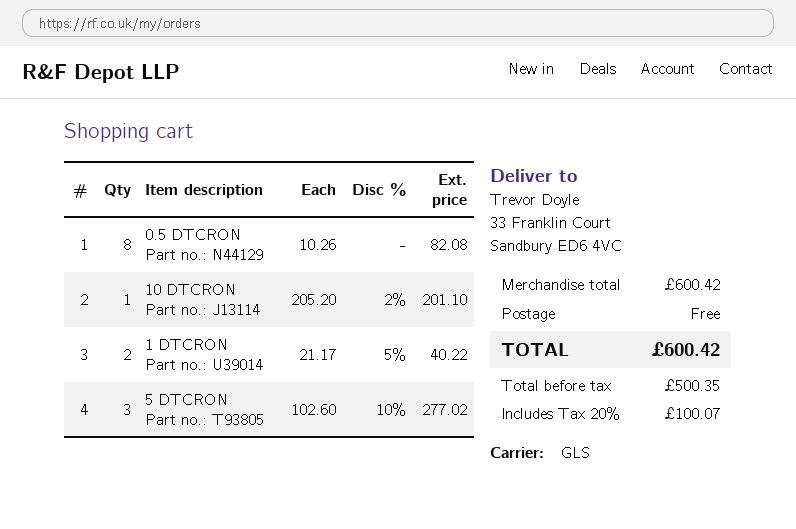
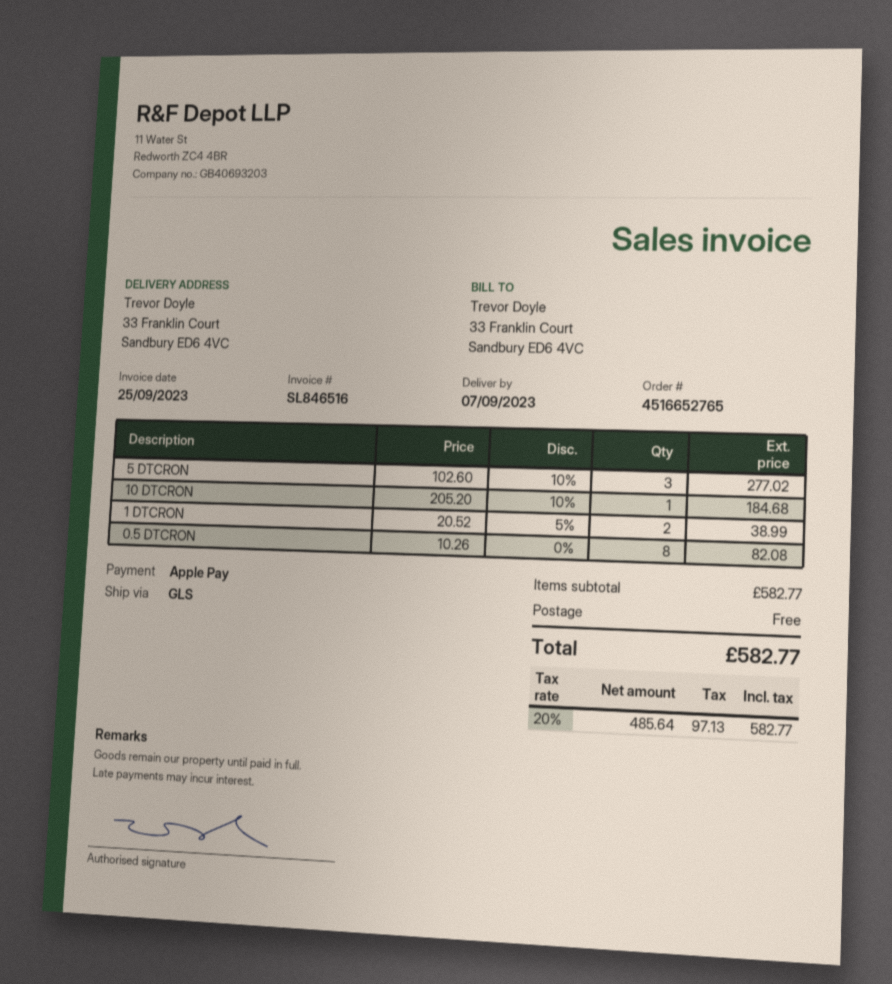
10 DTCRON: 1 x 205.20 - 2% = 201.10 -> 1 x 205.20 - 10% = 184.68
1 DTCRON: 2 x 21.17 - 5% = 40.22 -> 2 x 20.52 - 5% = 38.99
subtotal: 600.42 -> 582.77
net: 500.35 -> 485.64
tax: 20% = 100.07 -> 20% = 97.13
total: 600.42 -> 582.77

